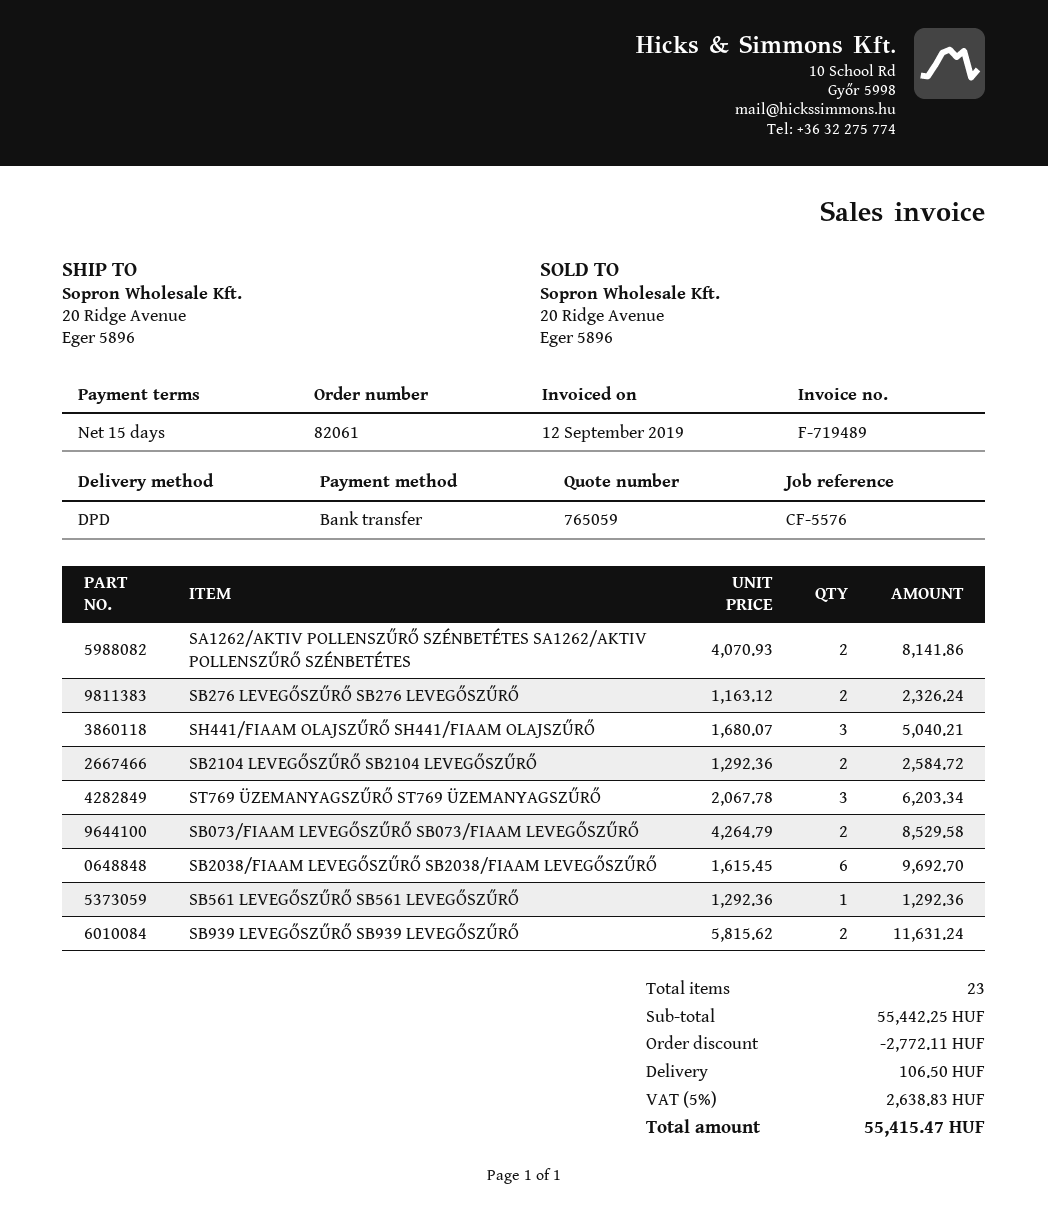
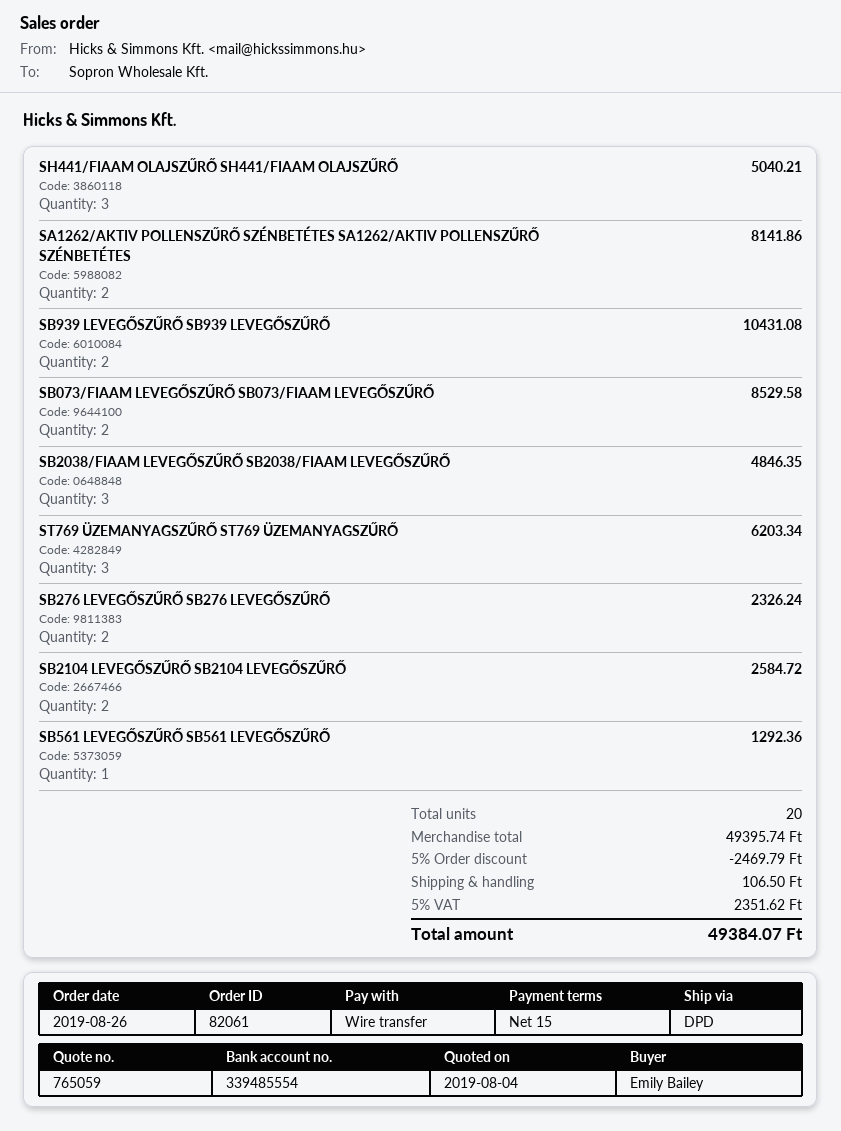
SB2038/FIAAM LEVEGŐSZŰRŐ SB2038/FIAAM LEVEGŐSZŰRŐ: 6 for 9692.70 -> 3 for 4846.35
SB939 LEVEGŐSZŰRŐ SB939 LEVEGŐSZŰRŐ: 2 for 11631.24 -> 2 for 10431.08
total quantity: 23 -> 20
subtotal: 55442.25 -> 49395.74
discount: 2772.11 -> 2469.79
tax: 5% = 2638.83 -> 5% = 2351.62
total: 55415.47 -> 49384.07

